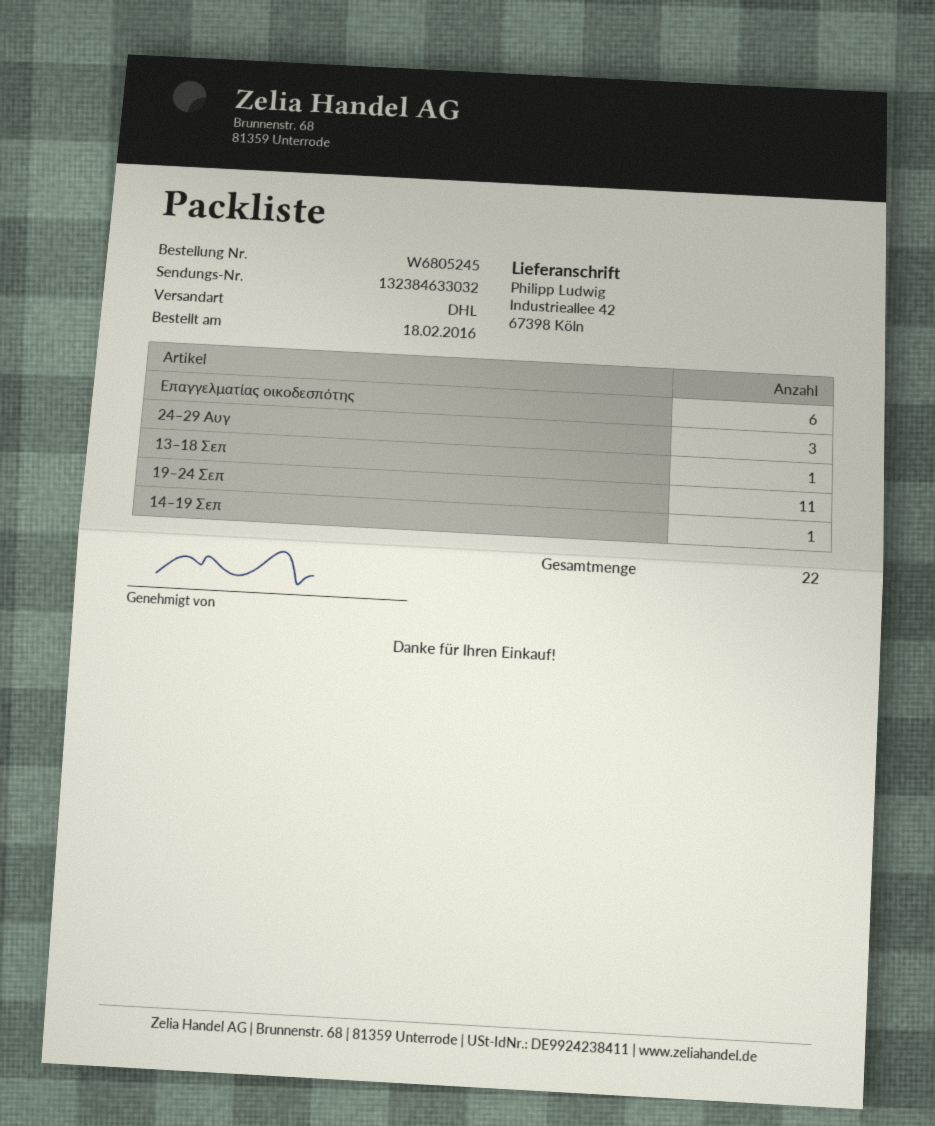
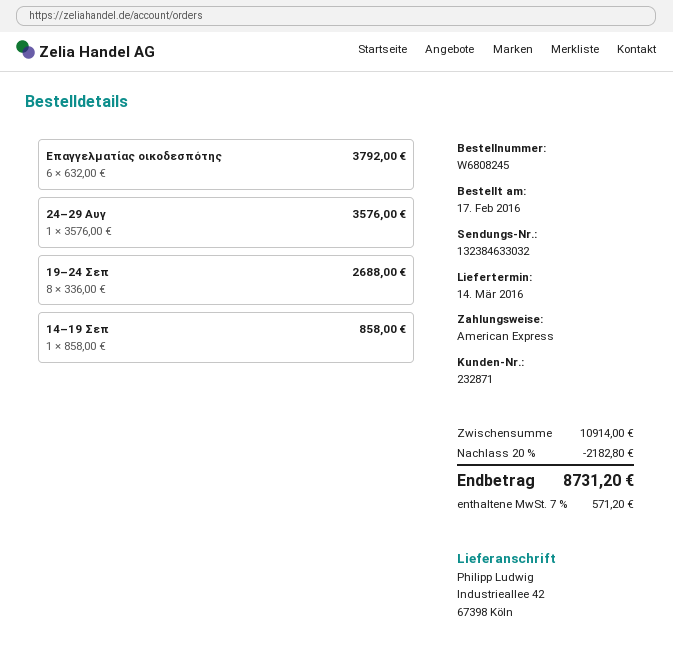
order number: W6805245 -> W6808245
order date: 2016-02-18 -> 2016-02-17
24–29 Αυγ: 3 -> 1
13–18 Σεπ: 1 -> none
19–24 Σεπ: 11 -> 8

